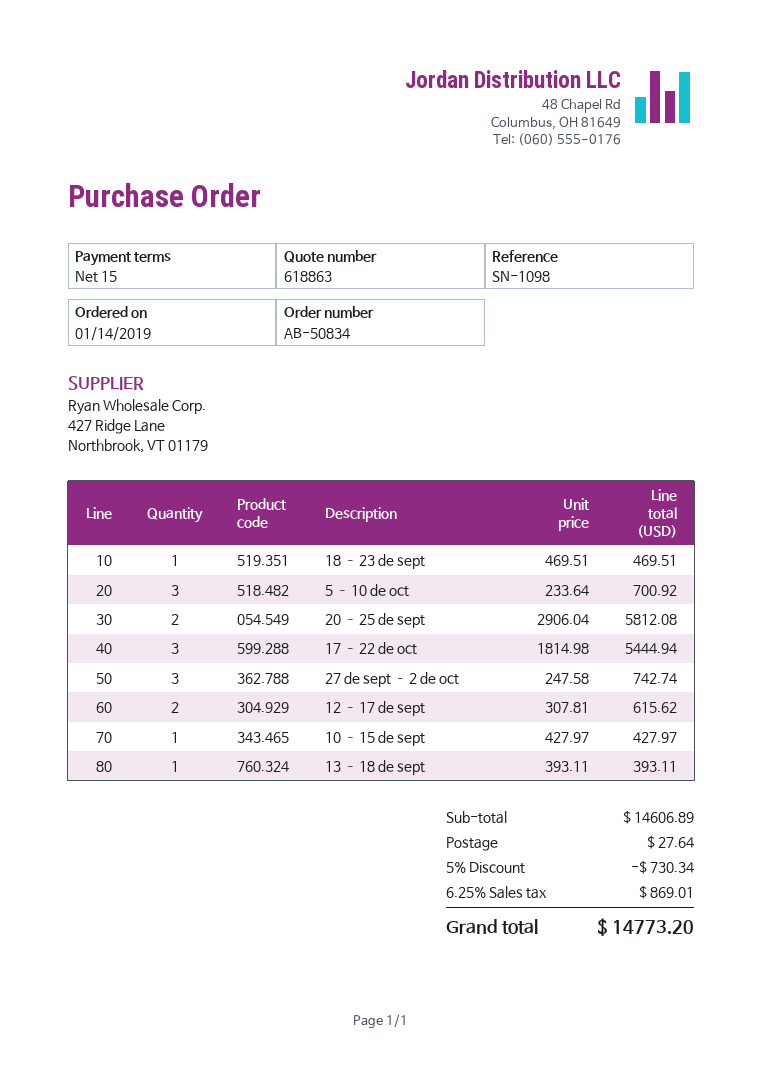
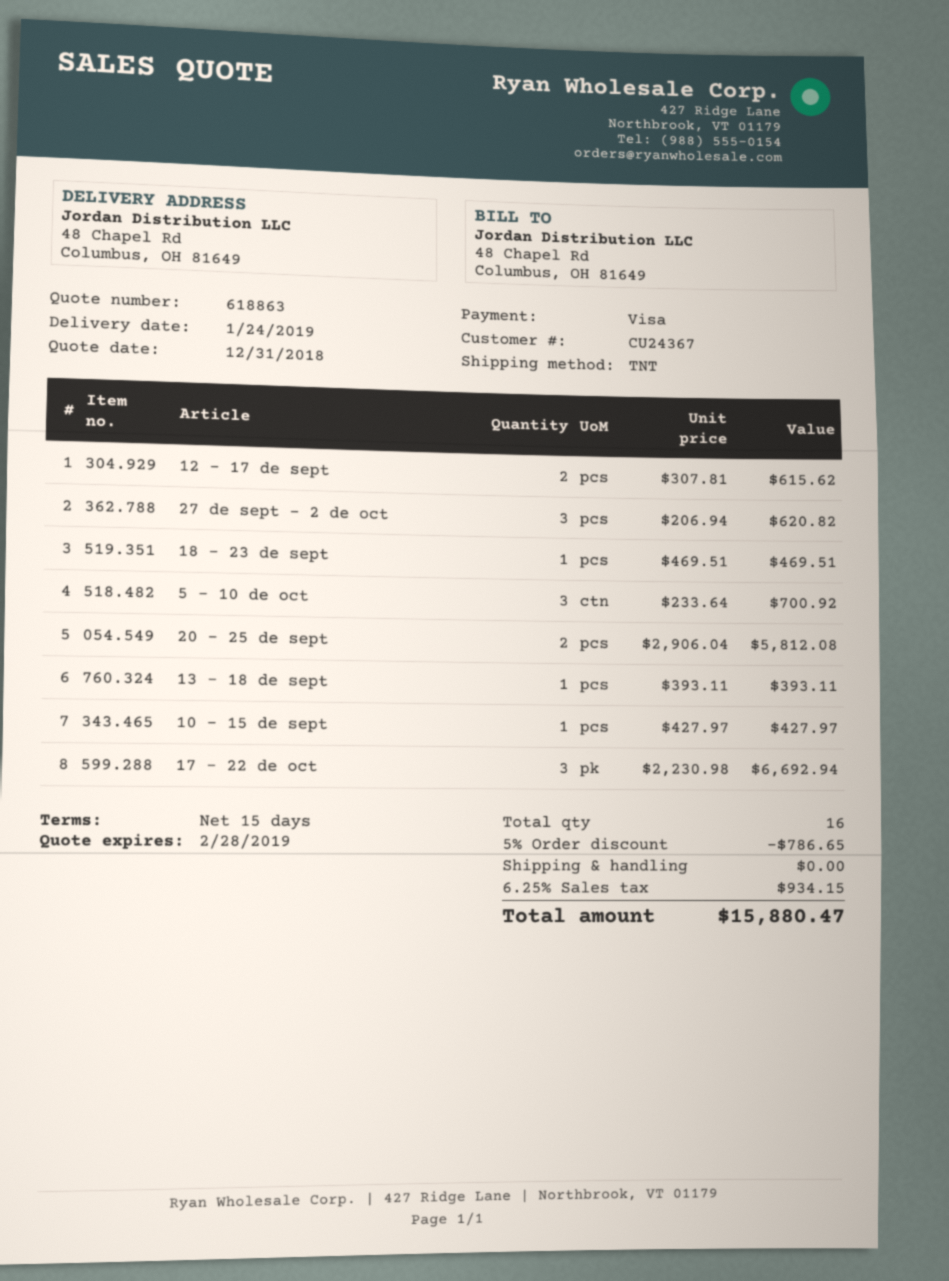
17 – 22 de oct: 3 x 1814.98 = 5444.94 -> 3 x 2230.98 = 6692.94
27 de sept – 2 de oct: 3 x 247.58 = 742.74 -> 3 x 206.94 = 620.82
discount: 5% = 730.34 -> 5% = 786.65
shipping: 27.64 -> 0.00
tax: 6.25% = 869.01 -> 6.25% = 934.15
total: 14773.20 -> 15880.47

